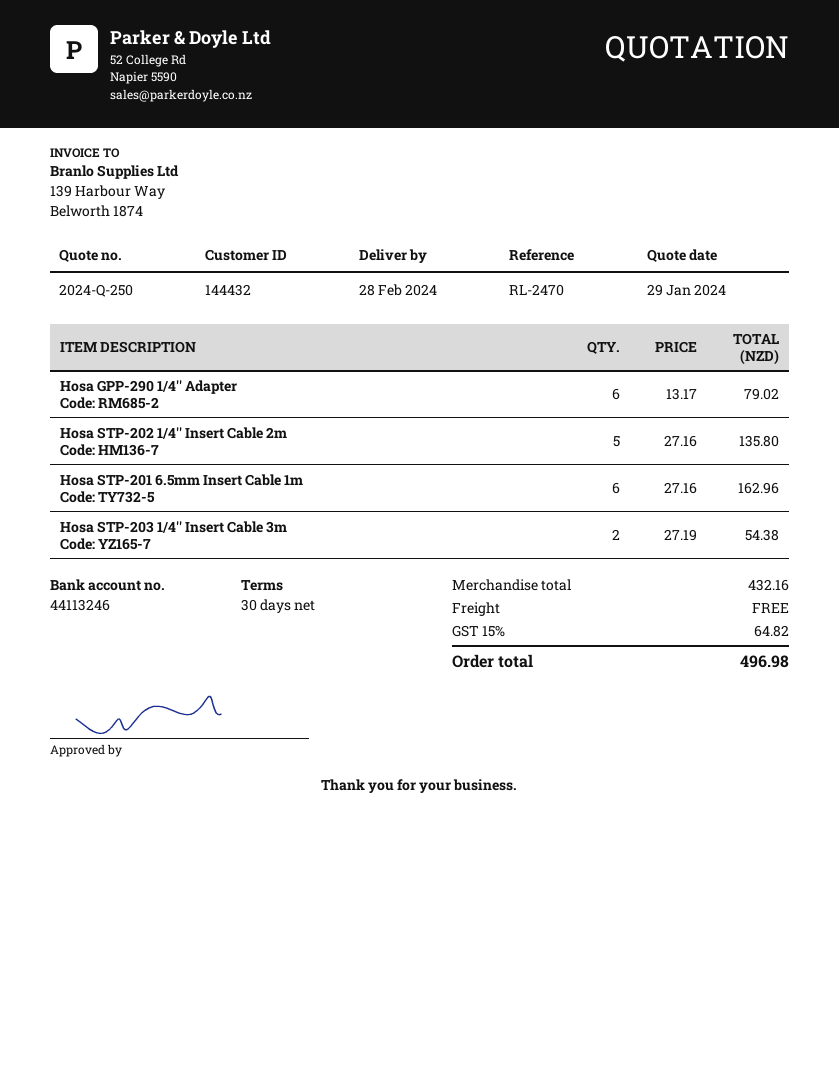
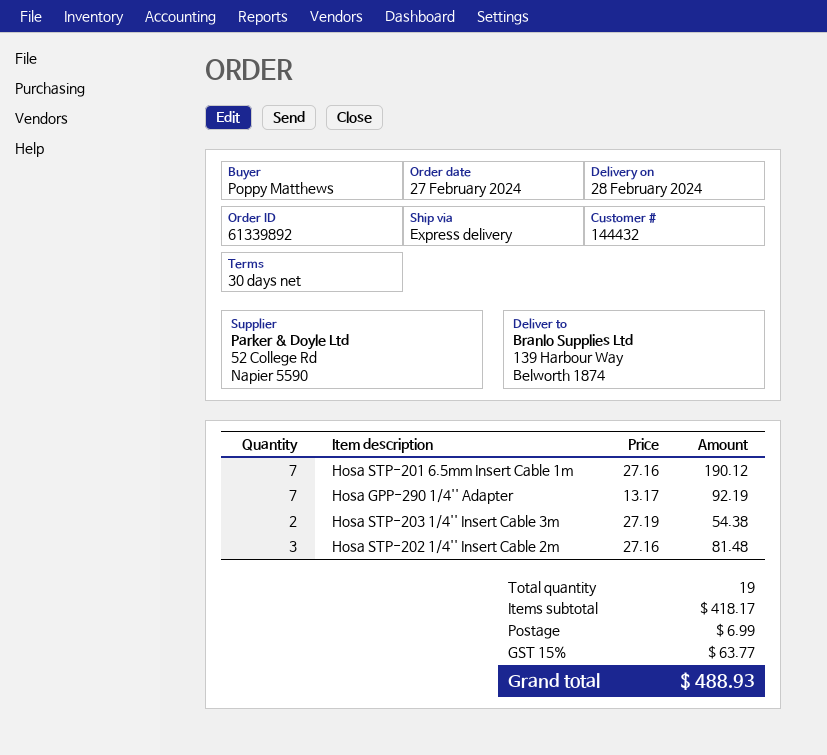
Hosa GPP-290 1/4'' Adapter: 6 x 13.17 = 79.02 -> 7 x 13.17 = 92.19
Hosa STP-202 1/4'' Insert Cable 2m: 5 x 27.16 = 135.80 -> 3 x 27.16 = 81.48
Hosa STP-201 6.5mm Insert Cable 1m: 6 x 27.16 = 162.96 -> 7 x 27.16 = 190.12
subtotal: 432.16 -> 418.17
shipping: 0.00 -> 6.99
tax: 15% = 64.82 -> 15% = 63.77
total: 496.98 -> 488.93

